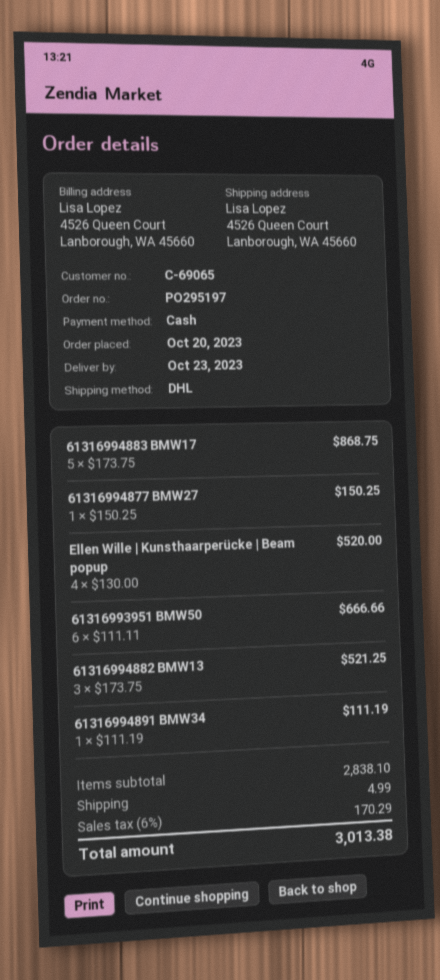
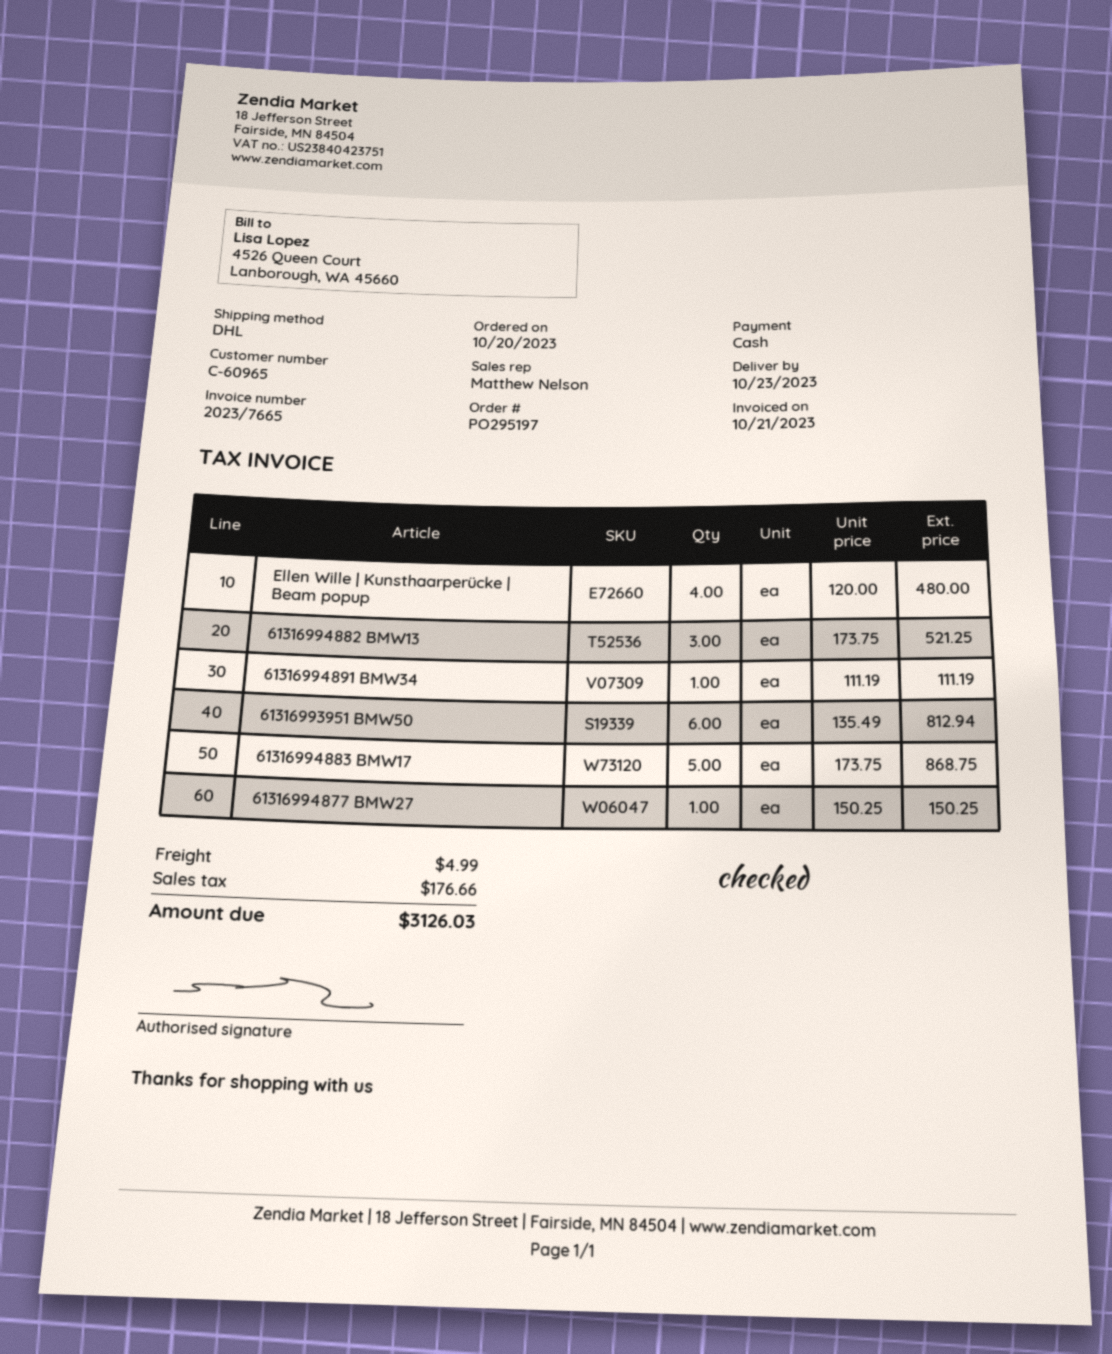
customer number: C-69065 -> C-60965
Ellen Wille | Kunsthaarperücke | Beam popup: 4 x 130.00 = 520.00 -> 4 x 120.00 = 480.00
61316993951 BMW50: 6 x 111.11 = 666.66 -> 6 x 135.49 = 812.94
tax: 170.29 -> 176.66
total: 3013.38 -> 3126.03

